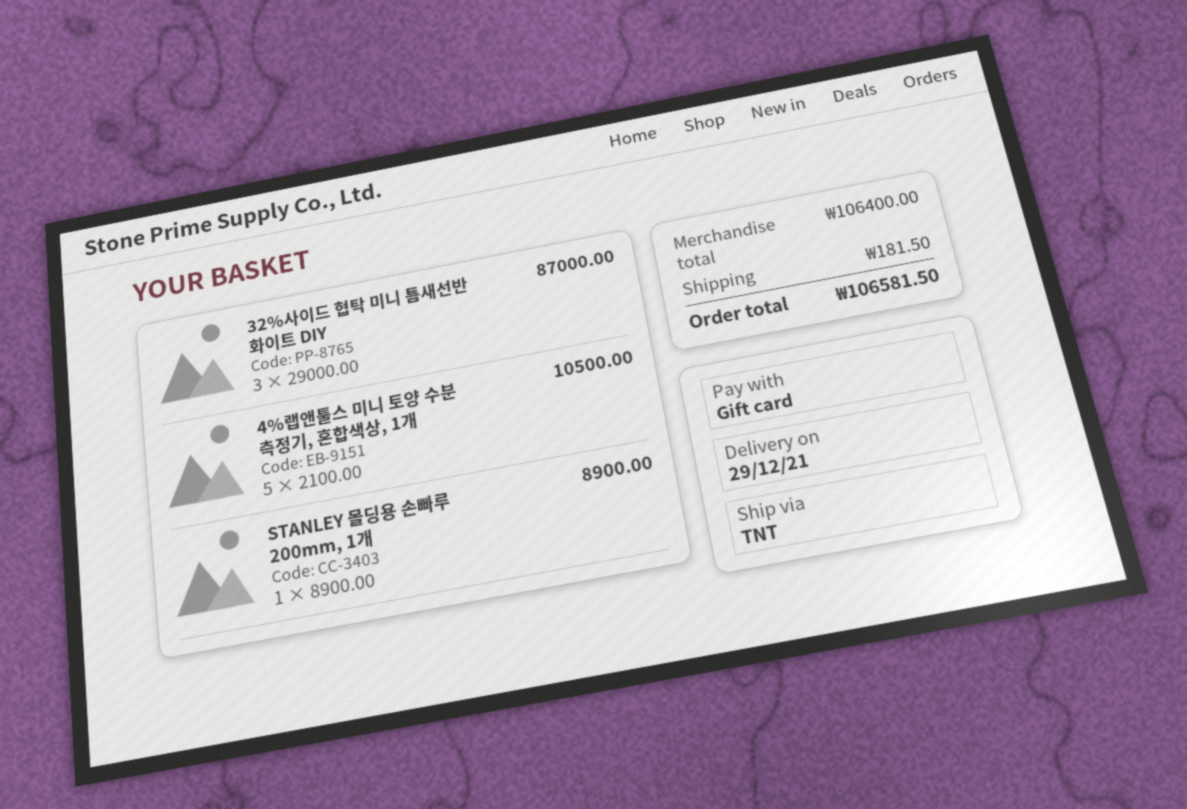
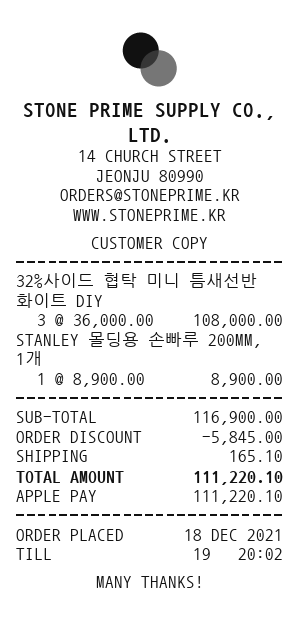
payment method: gift card -> Apple Pay
32%사이드 협탁 미니 틈새선반 화이트 DIY: 3 x 29000.00 = 87000.00 -> 3 x 36000.00 = 108000.00
4%랩앤툴스 미니 토양 수분 측정기, 혼합색상, 1개: 5 x 2100.00 = 10500.00 -> none
subtotal: 106400.00 -> 116900.00
discount: none -> 5845.00
shipping: 181.50 -> 165.10
total: 106581.50 -> 111220.10

